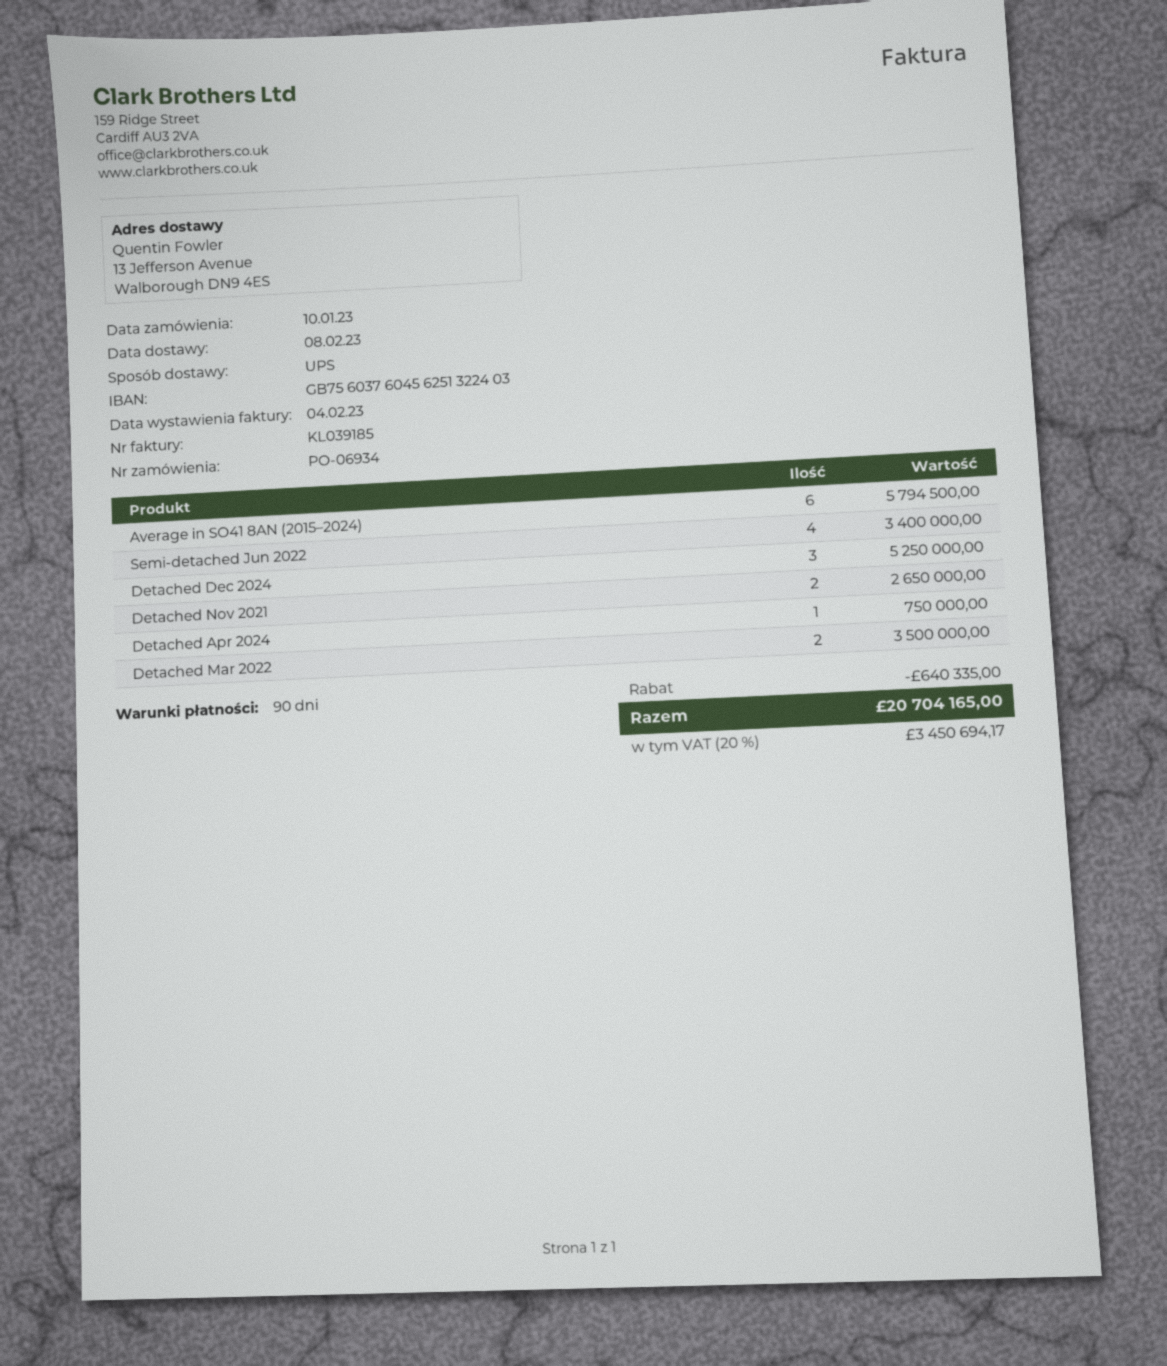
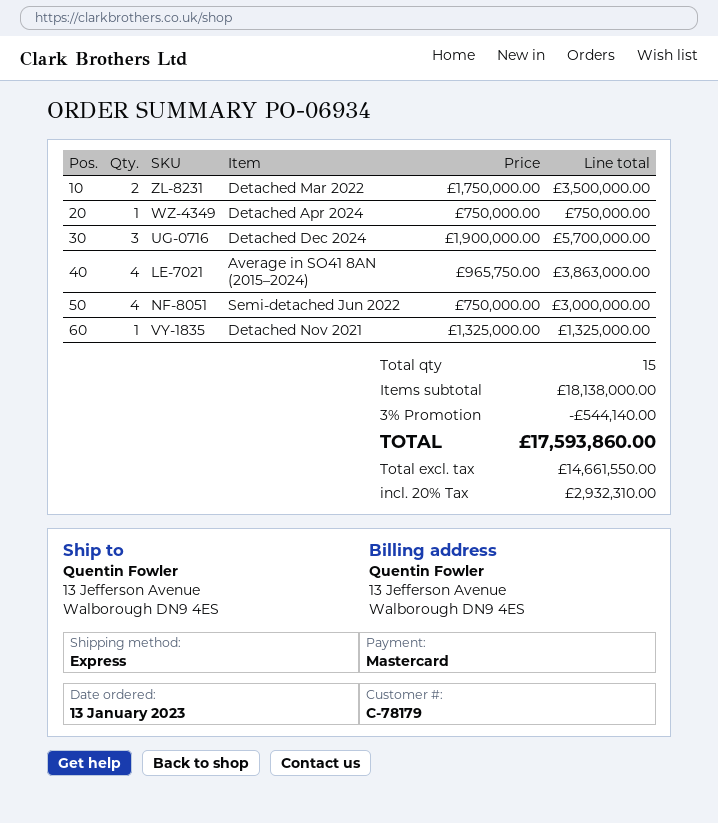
order date: 2023-01-10 -> 2023-01-13
shipping method: UPS -> express
Average in SO41 8AN (2015–2024): 6 for 5794500.00 -> 4 for 3863000.00
Semi-detached Jun 2022: 4 for 3400000.00 -> 4 for 3000000.00
Detached Dec 2024: 3 for 5250000.00 -> 3 for 5700000.00
Detached Nov 2021: 2 for 2650000.00 -> 1 for 1325000.00
discount: 640335.00 -> 544140.00
tax: 20% = 3450694.17 -> 20% = 2932310.00
total: 20704165.00 -> 17593860.00

